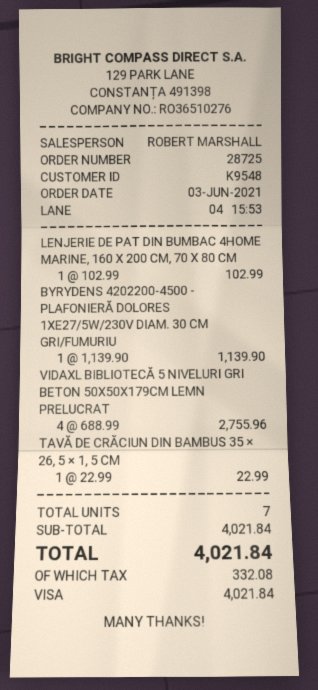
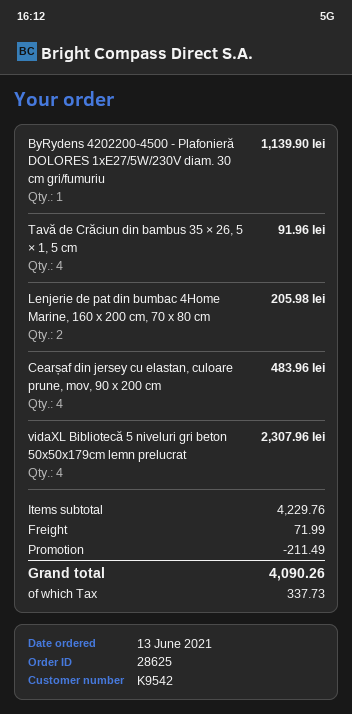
order number: 28725 -> 28625
order date: 2021-06-03 -> 2021-06-13
customer number: K9548 -> K9542
LENJERIE DE PAT DIN BUMBAC 4HOME MARINE, 160 X 200 CM, 70 X 80 CM: 1 for 102.99 -> 2 for 205.98
VIDAXL BIBLIOTECĂ 5 NIVELURI GRI BETON 50X50X179CM LEMN PRELUCRAT: 4 for 2755.96 -> 4 for 2307.96
TAVĂ DE CRĂCIUN DIN BAMBUS 35 × 26, 5 × 1, 5 CM: 1 for 22.99 -> 4 for 91.96
Cearșaf din jersey cu elastan, culoare prune, mov, 90 x 200 cm: none -> 4 for 483.96
subtotal: 4021.84 -> 4229.76
discount: none -> 211.49
shipping: none -> 71.99
tax: 332.08 -> 337.73
total: 4021.84 -> 4090.26

